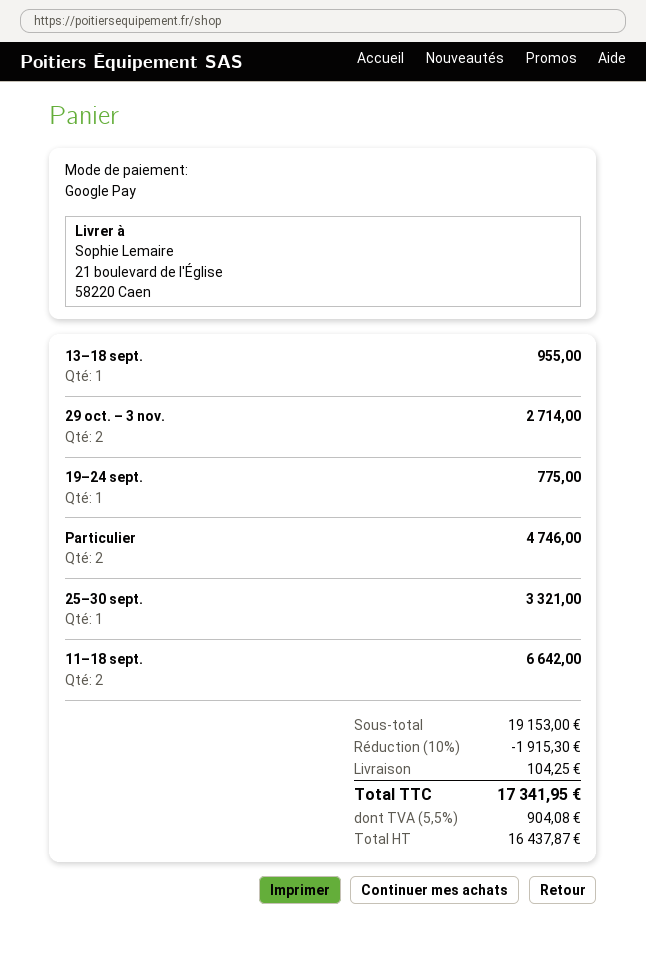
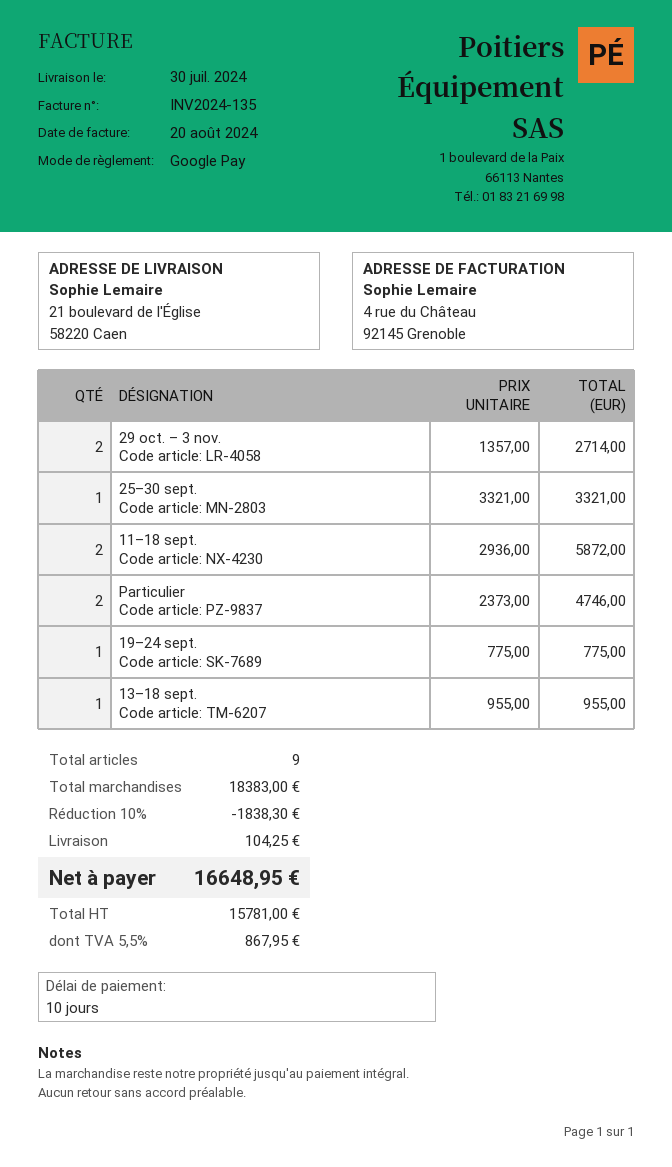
11–18 sept.: 2 for 6642.00 -> 2 for 5872.00
subtotal: 19153.00 -> 18383.00
discount: 10% = 1915.30 -> 10% = 1838.30
net: 16437.87 -> 15781.00
tax: 5.5% = 904.08 -> 5.5% = 867.95
total: 17341.95 -> 16648.95

